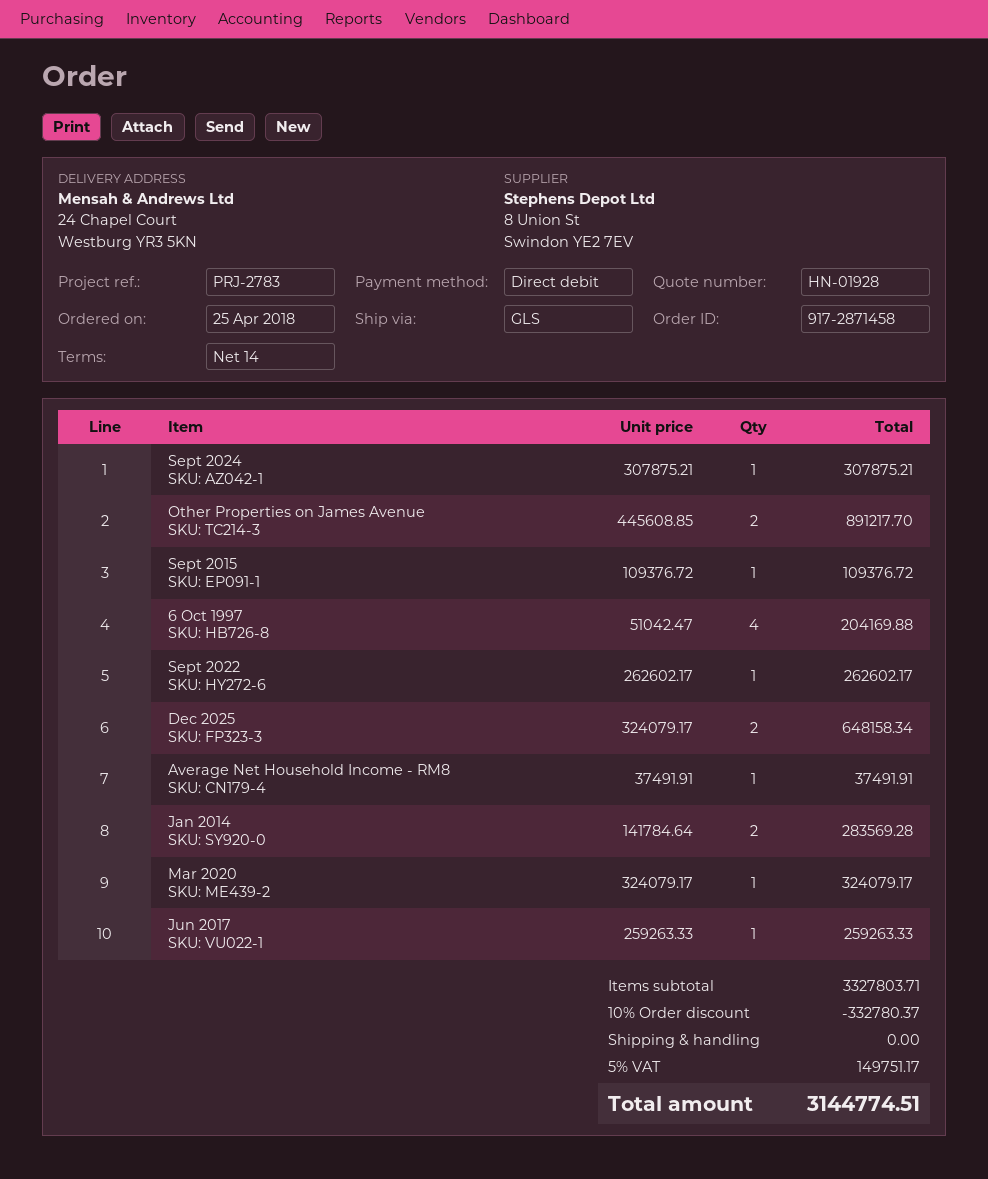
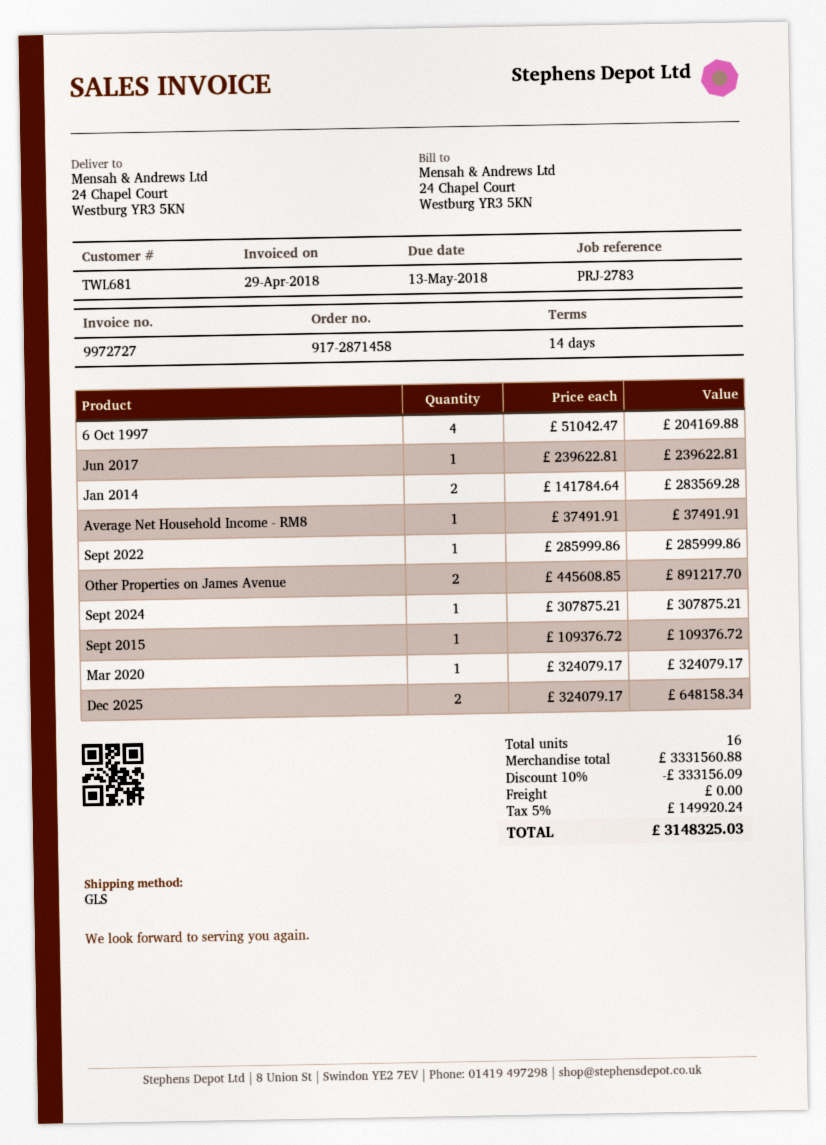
Sept 2022: 1 x 262602.17 = 262602.17 -> 1 x 285999.86 = 285999.86
Jun 2017: 1 x 259263.33 = 259263.33 -> 1 x 239622.81 = 239622.81
subtotal: 3327803.71 -> 3331560.88
discount: 10% = 332780.37 -> 10% = 333156.09
tax: 5% = 149751.17 -> 5% = 149920.24
total: 3144774.51 -> 3148325.03

